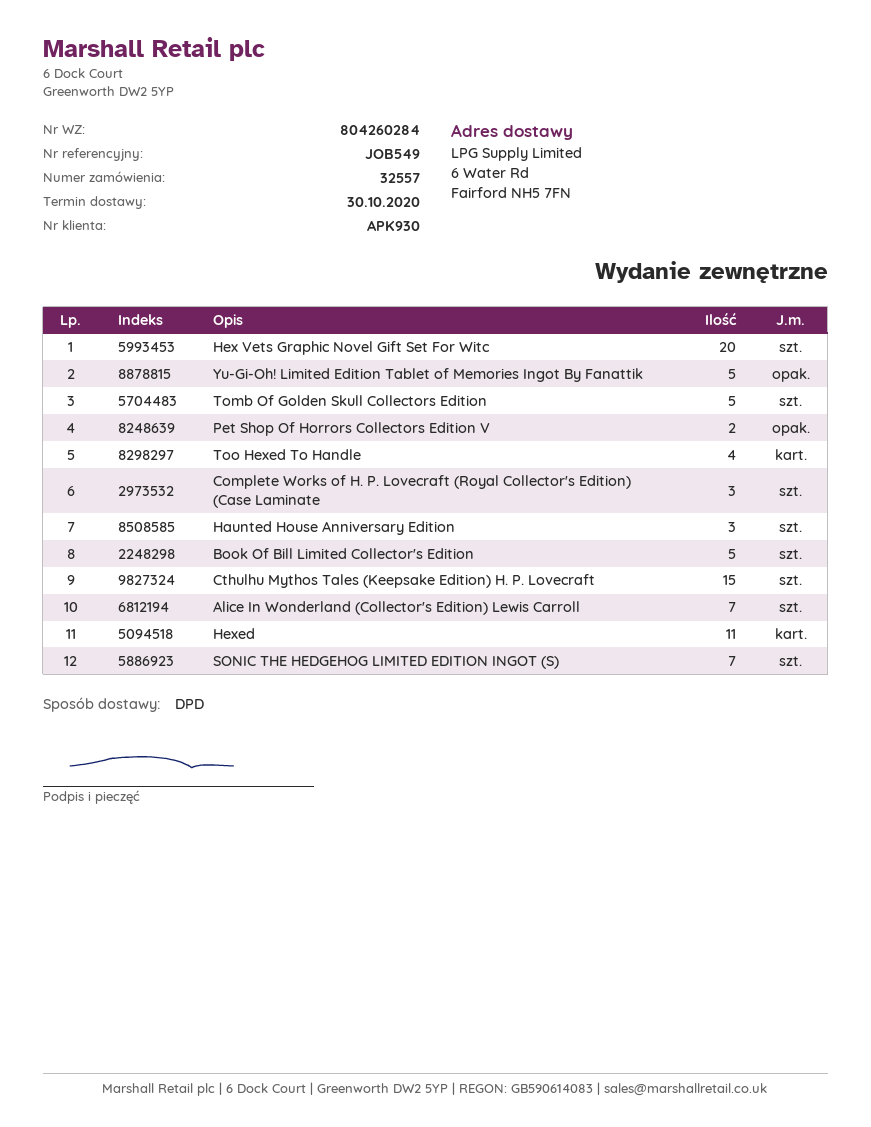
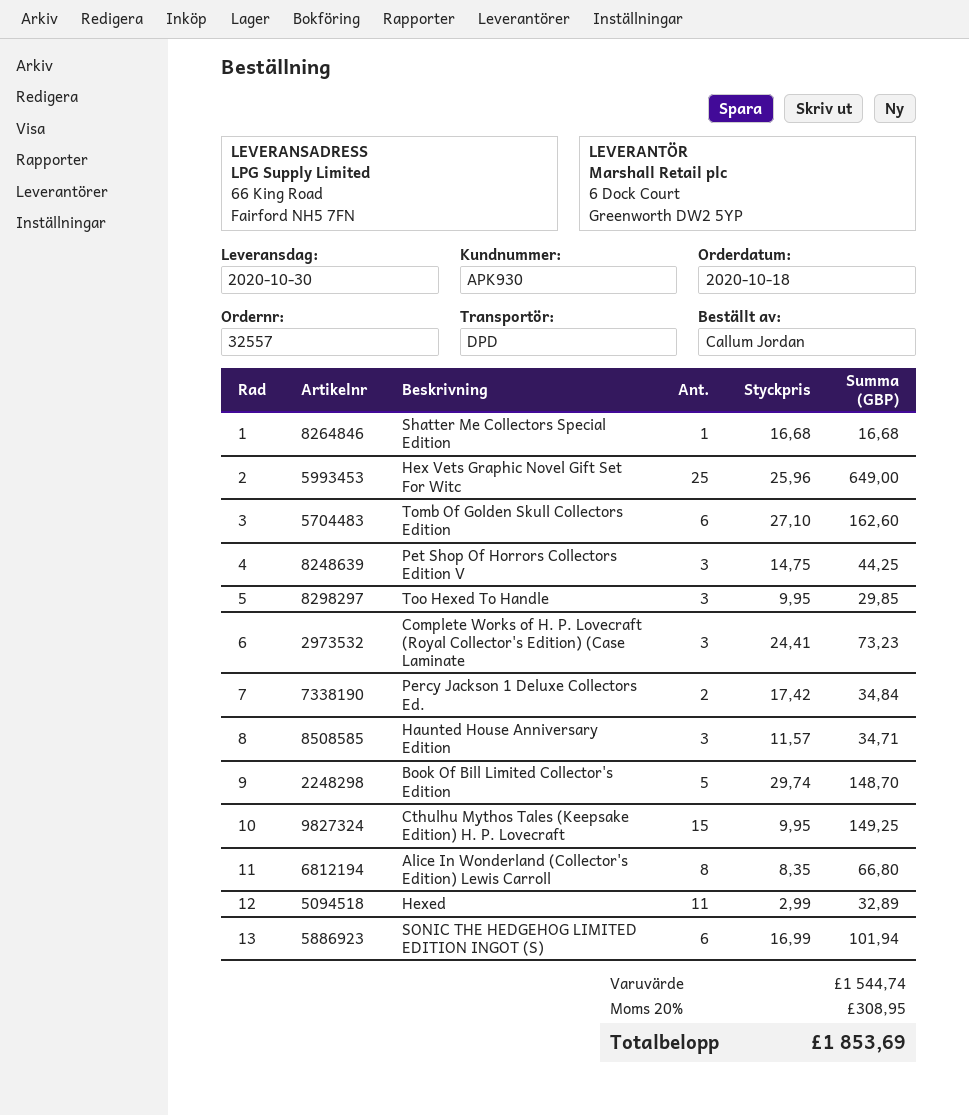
ship to: 6 Water Rd, Fairford NH5 7FN -> 66 King Road, Fairford NH5 7FN
Hex Vets Graphic Novel Gift Set For Witc: 20 -> 25
Yu-Gi-Oh! Limited Edition Tablet of Memories Ingot By Fanattik: 5 -> none
Tomb Of Golden Skull Collectors Edition: 5 -> 6
Pet Shop Of Horrors Collectors Edition V: 2 -> 3
Too Hexed To Handle: 4 -> 3
Alice In Wonderland (Collector's Edition) Lewis Carroll: 7 -> 8
SONIC THE HEDGEHOG LIMITED EDITION INGOT (S): 7 -> 6
Shatter Me Collectors Special Edition: none -> 1
Percy Jackson 1 Deluxe Collectors Ed.: none -> 2

